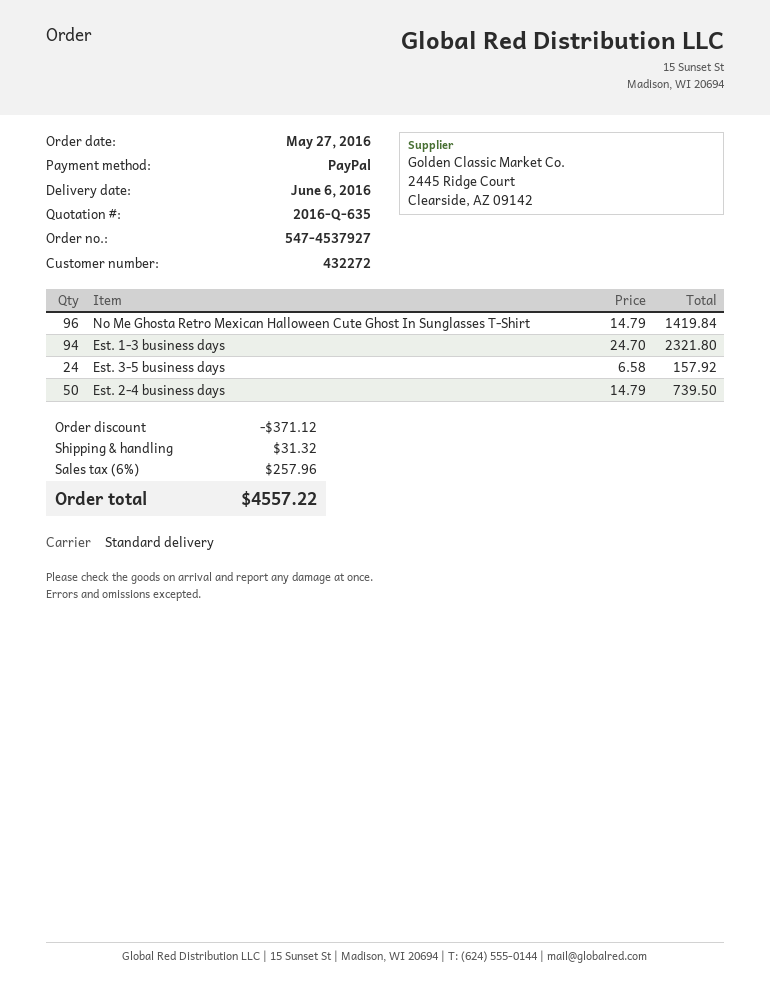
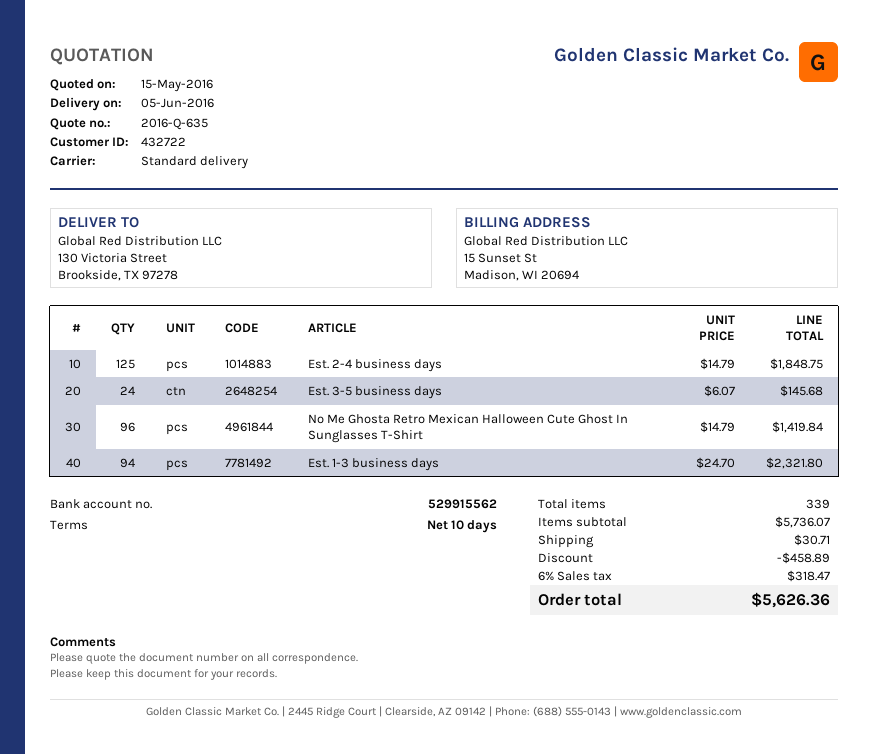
delivery date: 2016-06-06 -> 2016-06-05
customer number: 432272 -> 432722
Est. 3-5 business days: 24 x 6.58 = 157.92 -> 24 x 6.07 = 145.68
Est. 2-4 business days: 50 x 14.79 = 739.50 -> 125 x 14.79 = 1848.75
discount: 371.12 -> 458.89
shipping: 31.32 -> 30.71
tax: 6% = 257.96 -> 6% = 318.47
total: 4557.22 -> 5626.36

